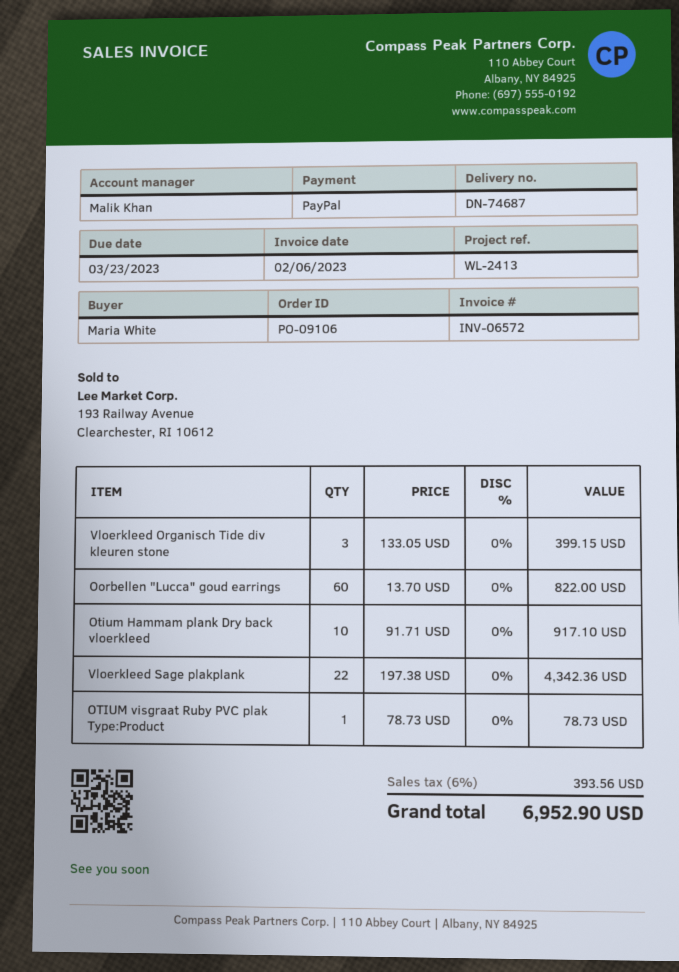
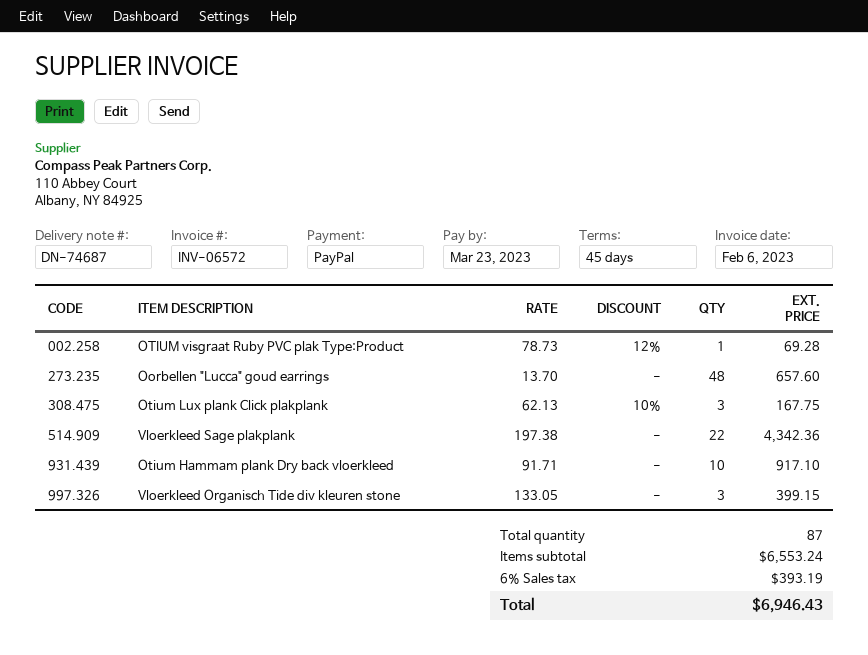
Oorbellen "Lucca" goud earrings: 60 x 13.70 = 822.00 -> 48 x 13.70 = 657.60
OTIUM visgraat Ruby PVC plak Type:Product: 1 x 78.73 = 78.73 -> 1 x 78.73 - 12% = 69.28
Otium Lux plank Click plakplank: none -> 3 x 62.13 - 10% = 167.75
tax: 6% = 393.56 -> 6% = 393.19
total: 6952.90 -> 6946.43

